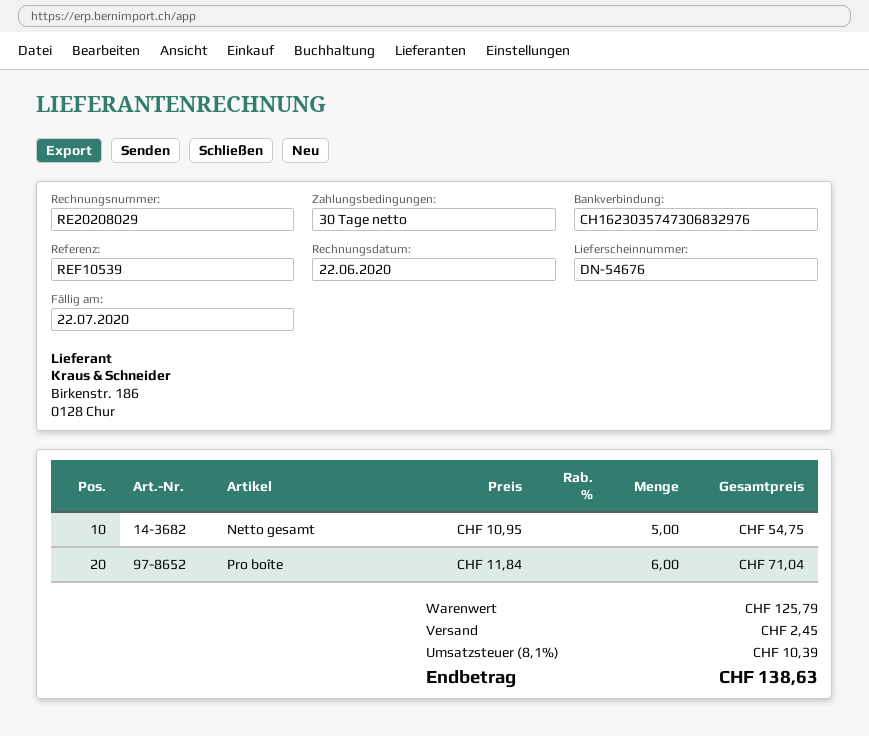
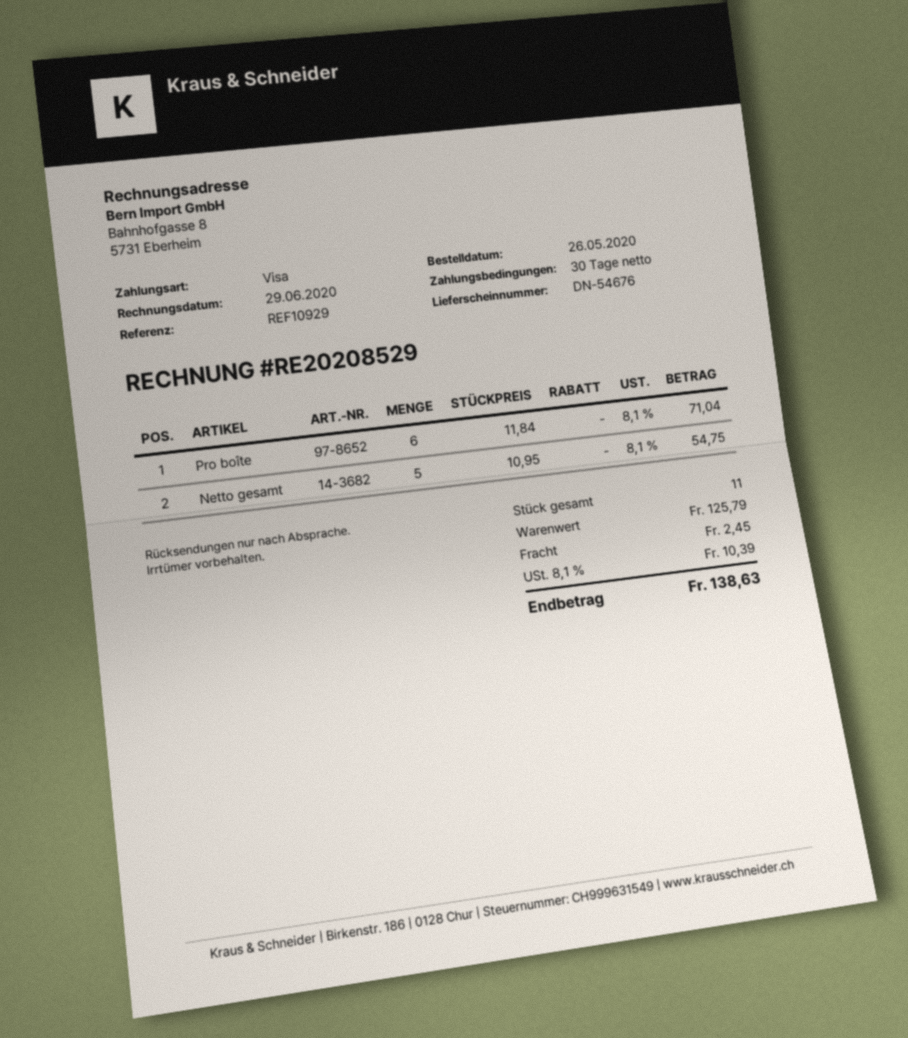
invoice number: RE20208029 -> RE20208529
invoice date: 2020-06-22 -> 2020-06-29
reference: REF10539 -> REF10929

